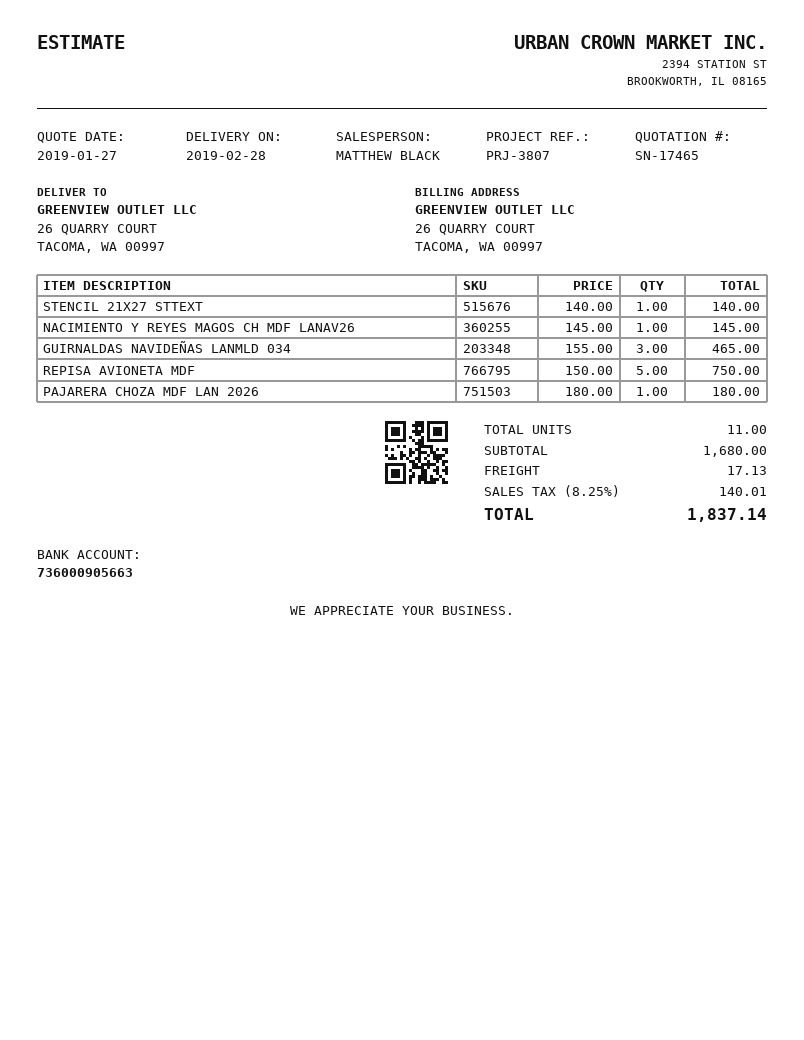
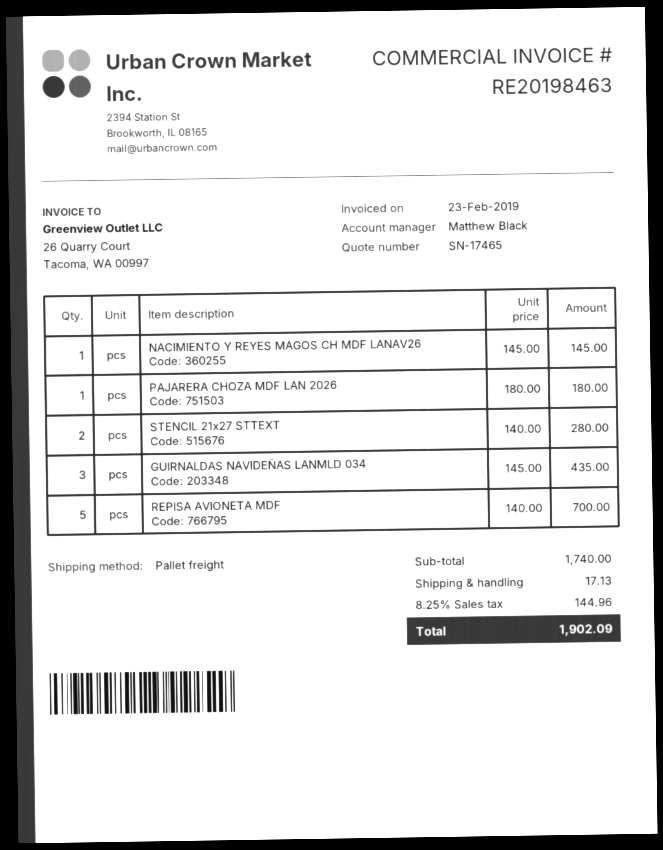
STENCIL 21X27 STTEXT: 1 x 140.00 = 140.00 -> 2 x 140.00 = 280.00
GUIRNALDAS NAVIDEÑAS LANMLD 034: 3 x 155.00 = 465.00 -> 3 x 145.00 = 435.00
REPISA AVIONETA MDF: 5 x 150.00 = 750.00 -> 5 x 140.00 = 700.00
subtotal: 1680.00 -> 1740.00
tax: 8.25% = 140.01 -> 8.25% = 144.96
total: 1837.14 -> 1902.09

